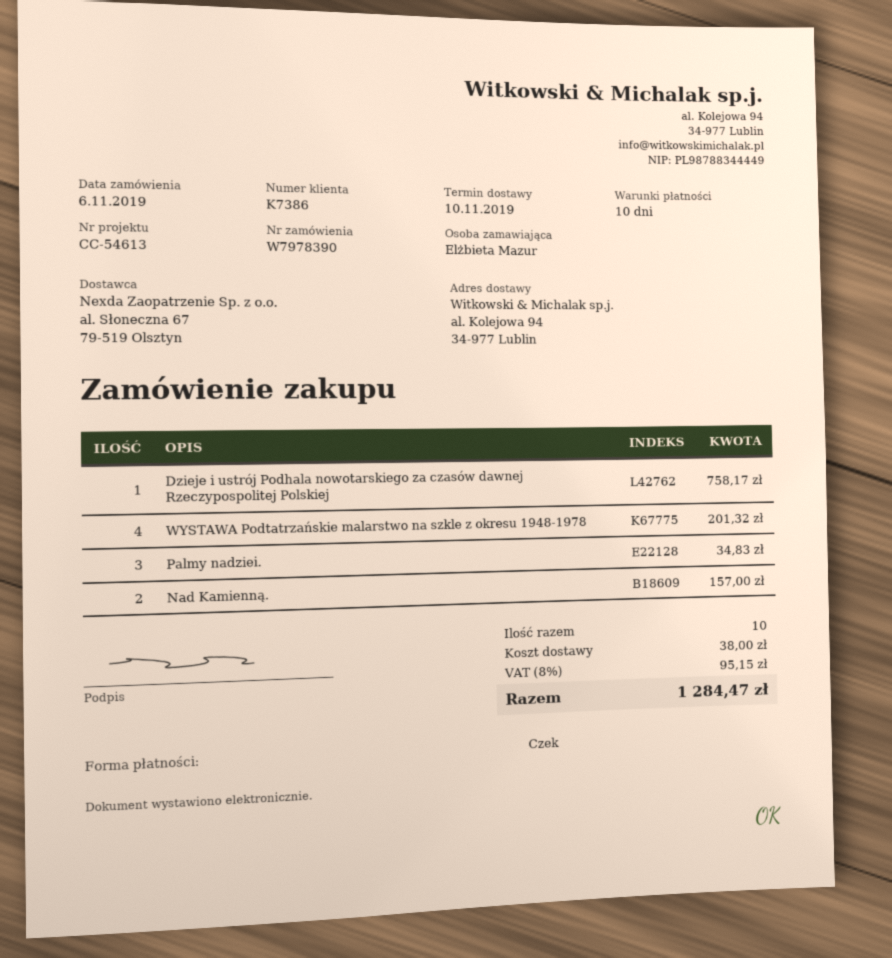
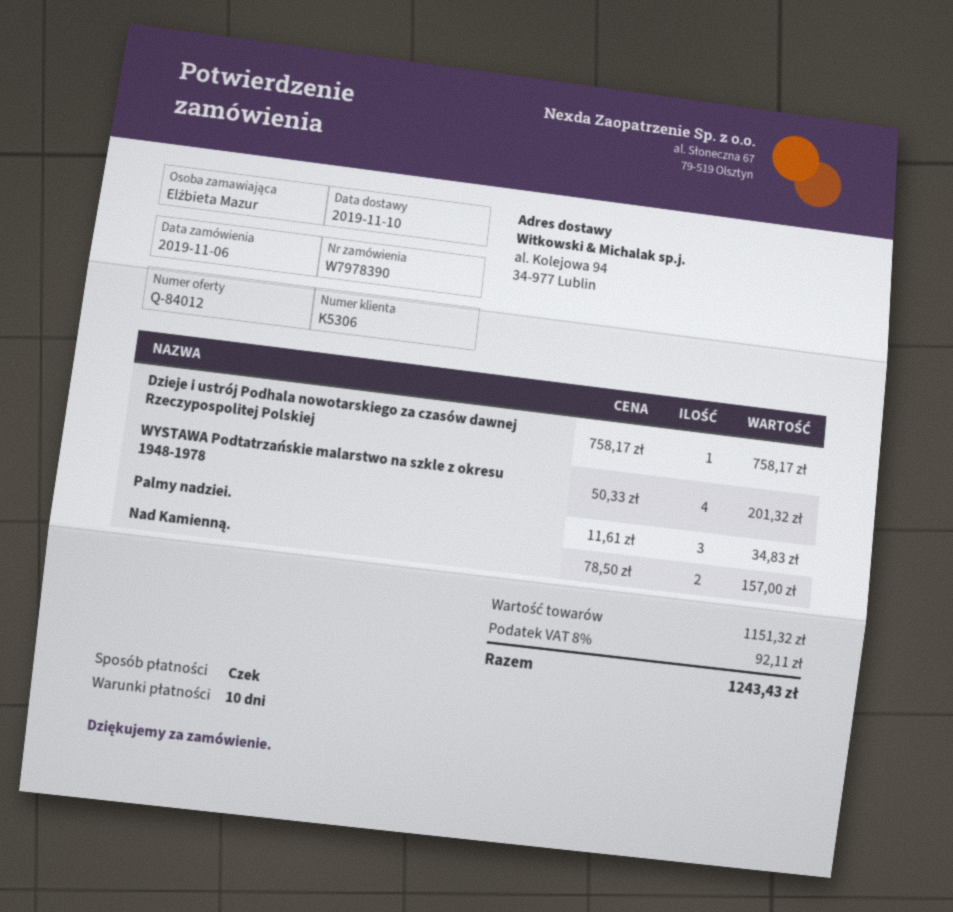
customer number: K7386 -> K5306
shipping: 38.00 -> none
tax: 8% = 95.15 -> 8% = 92.11
total: 1284.47 -> 1243.43

